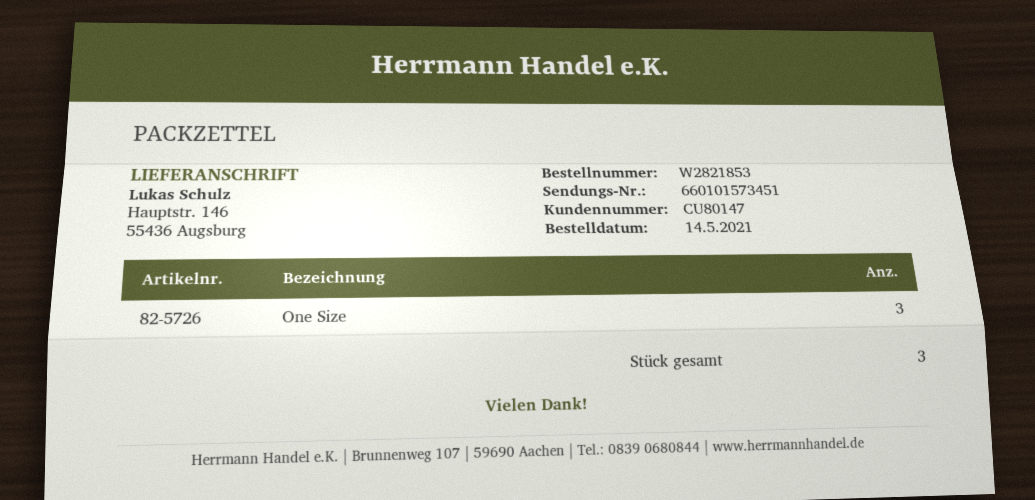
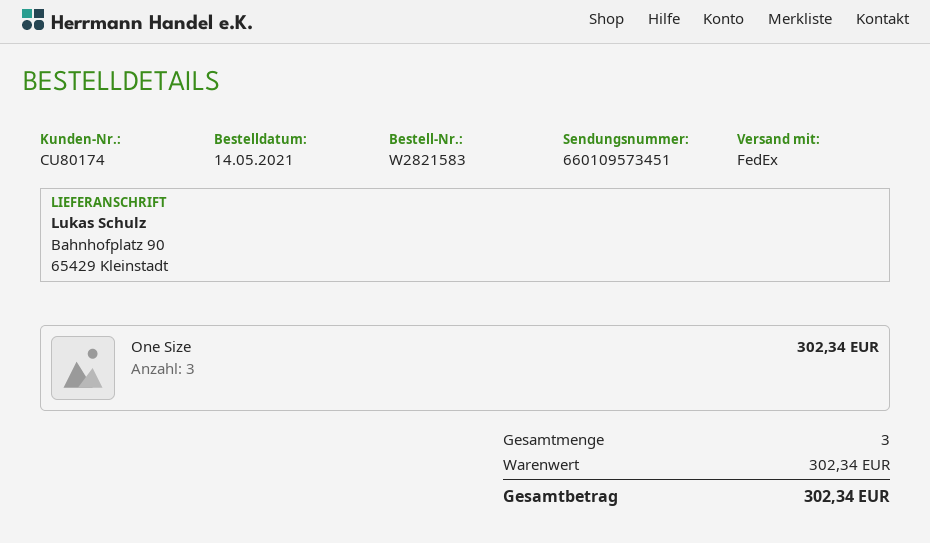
order number: W2821853 -> W2821583
customer number: CU80147 -> CU80174
tracking number: 660101573451 -> 660109573451
ship to: Hauptstr. 146, 55436 Augsburg -> Bahnhofplatz 90, 65429 Kleinstadt

